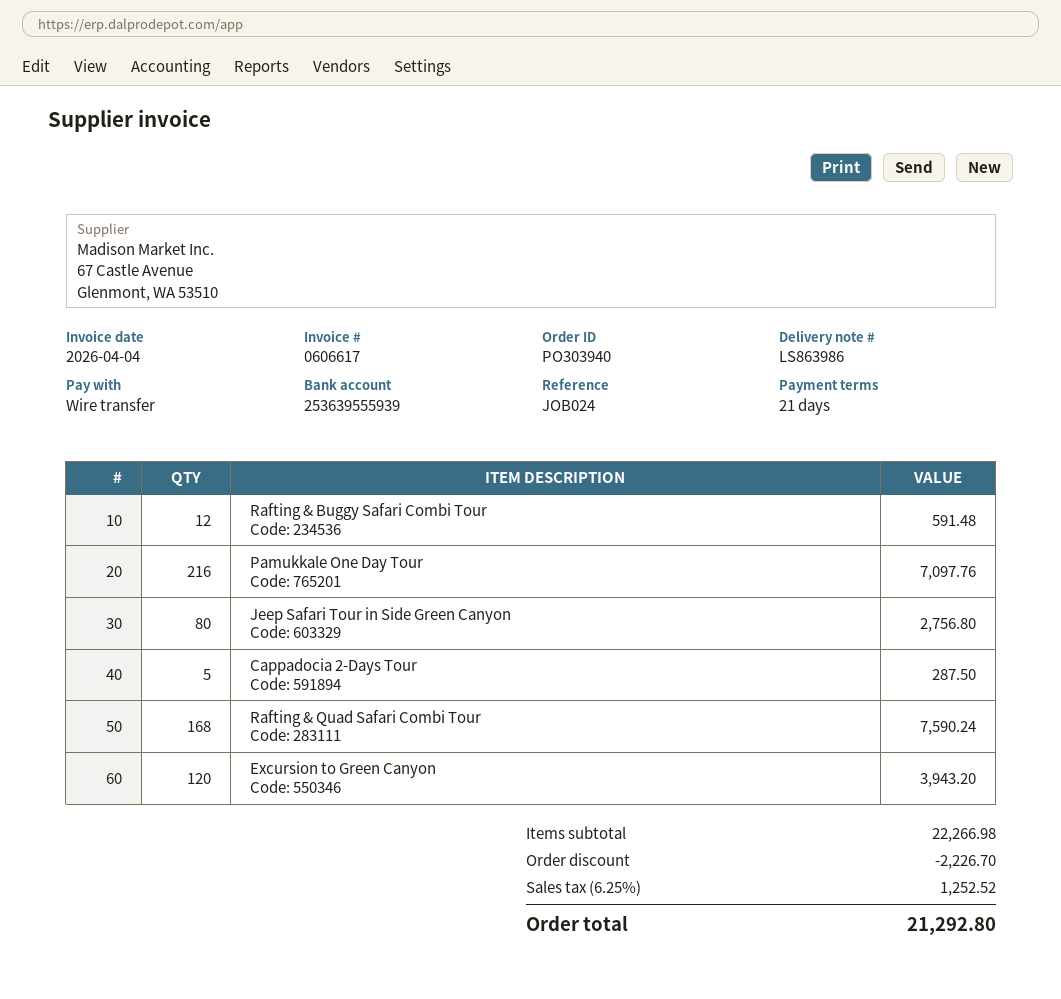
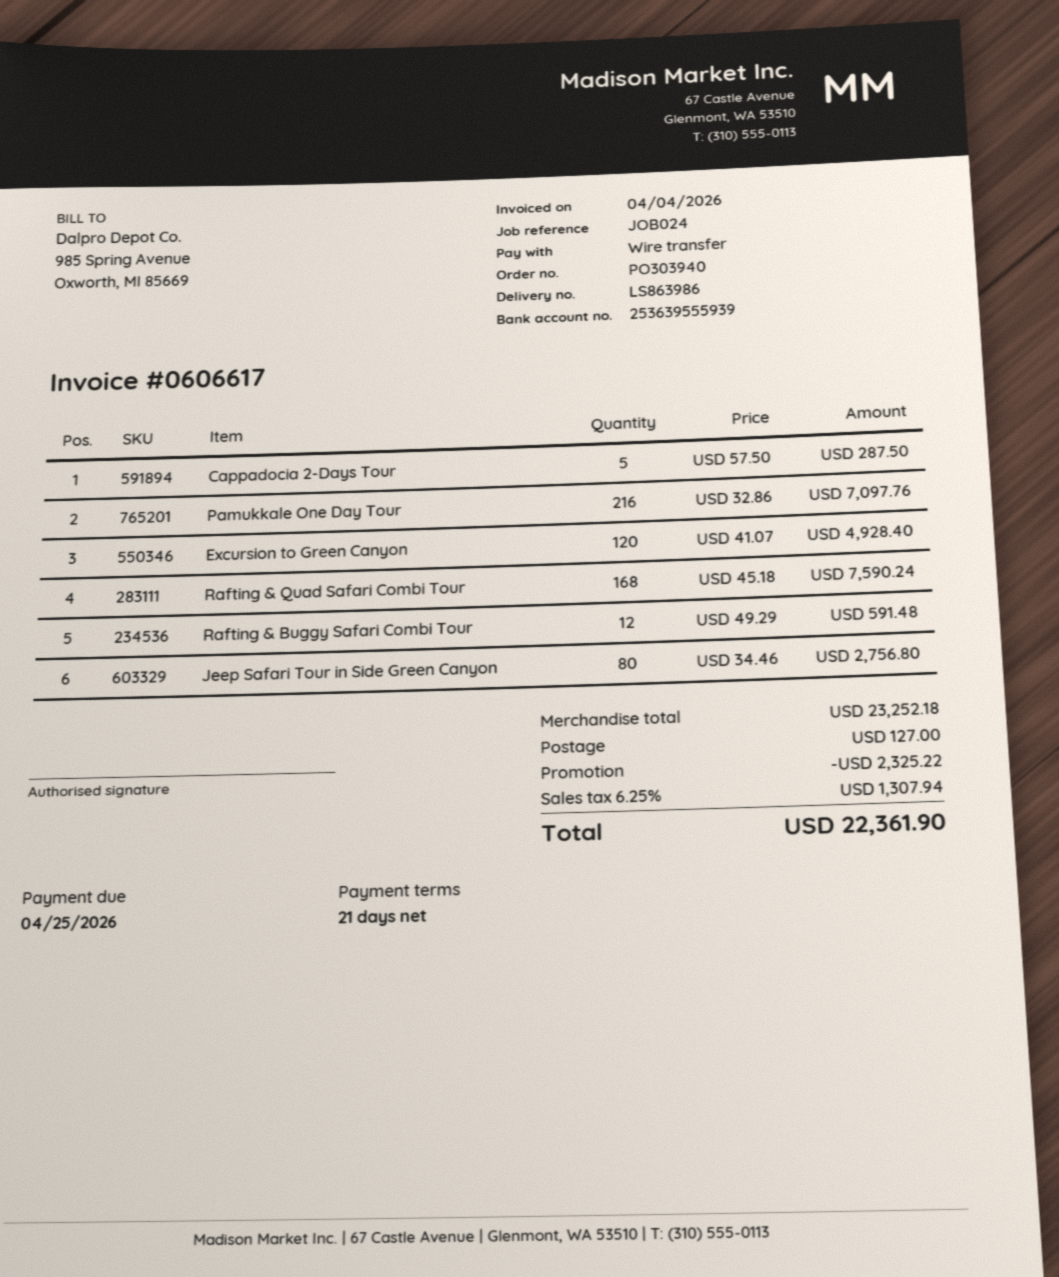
Excursion to Green Canyon: 120 for 3943.20 -> 120 for 4928.40
subtotal: 22266.98 -> 23252.18
discount: 2226.70 -> 2325.22
shipping: none -> 127.00
tax: 6.25% = 1252.52 -> 6.25% = 1307.94
total: 21292.80 -> 22361.90

